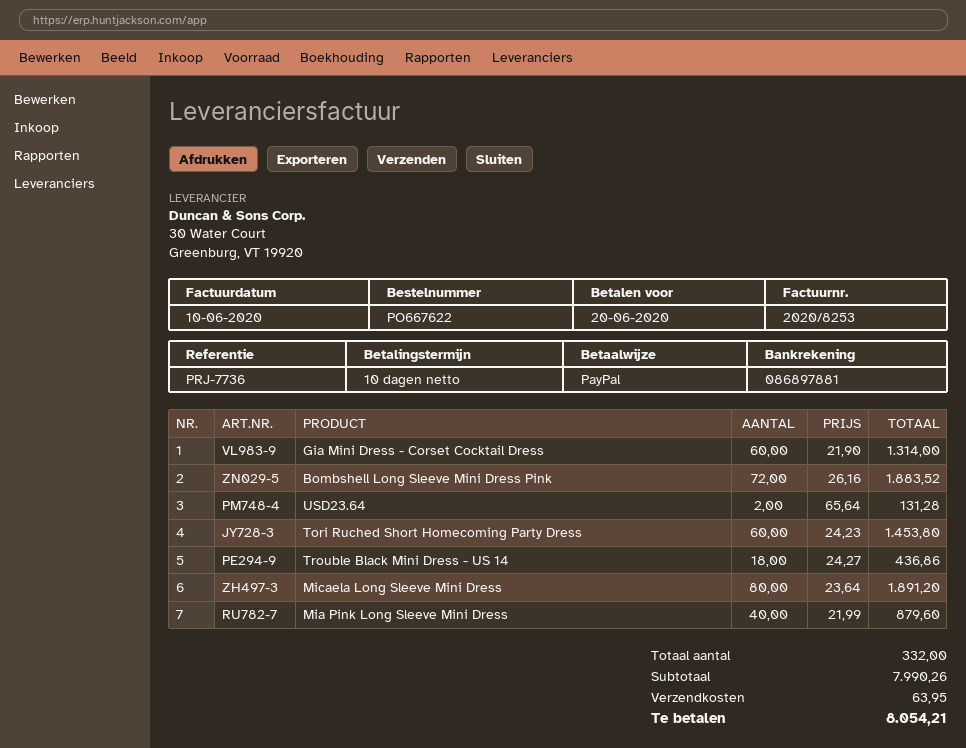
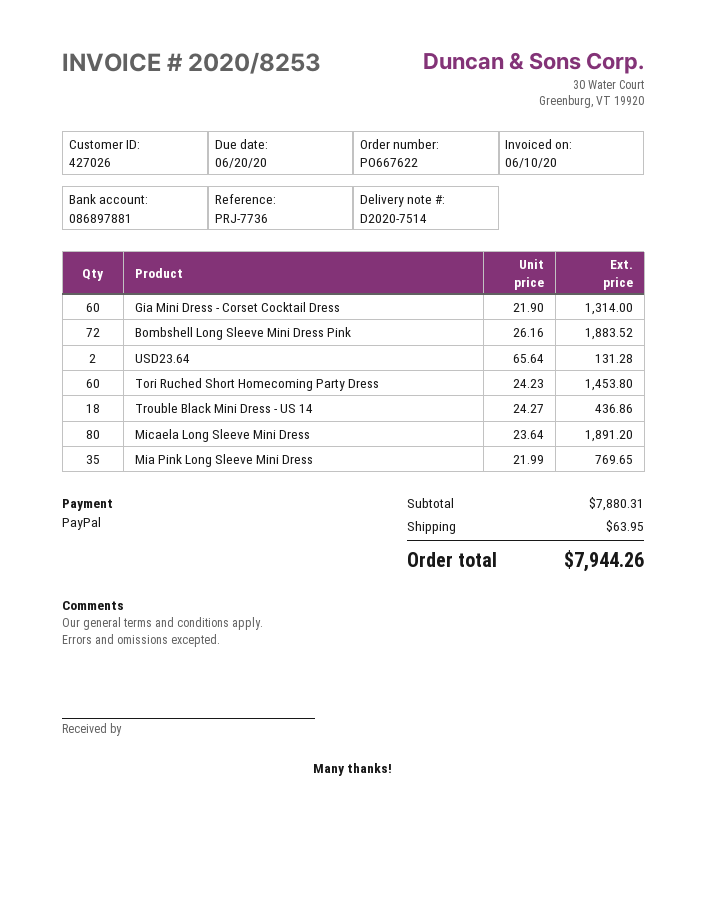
Mia Pink Long Sleeve Mini Dress: 40 x 21.99 = 879.60 -> 35 x 21.99 = 769.65
subtotal: 7990.26 -> 7880.31
total: 8054.21 -> 7944.26

